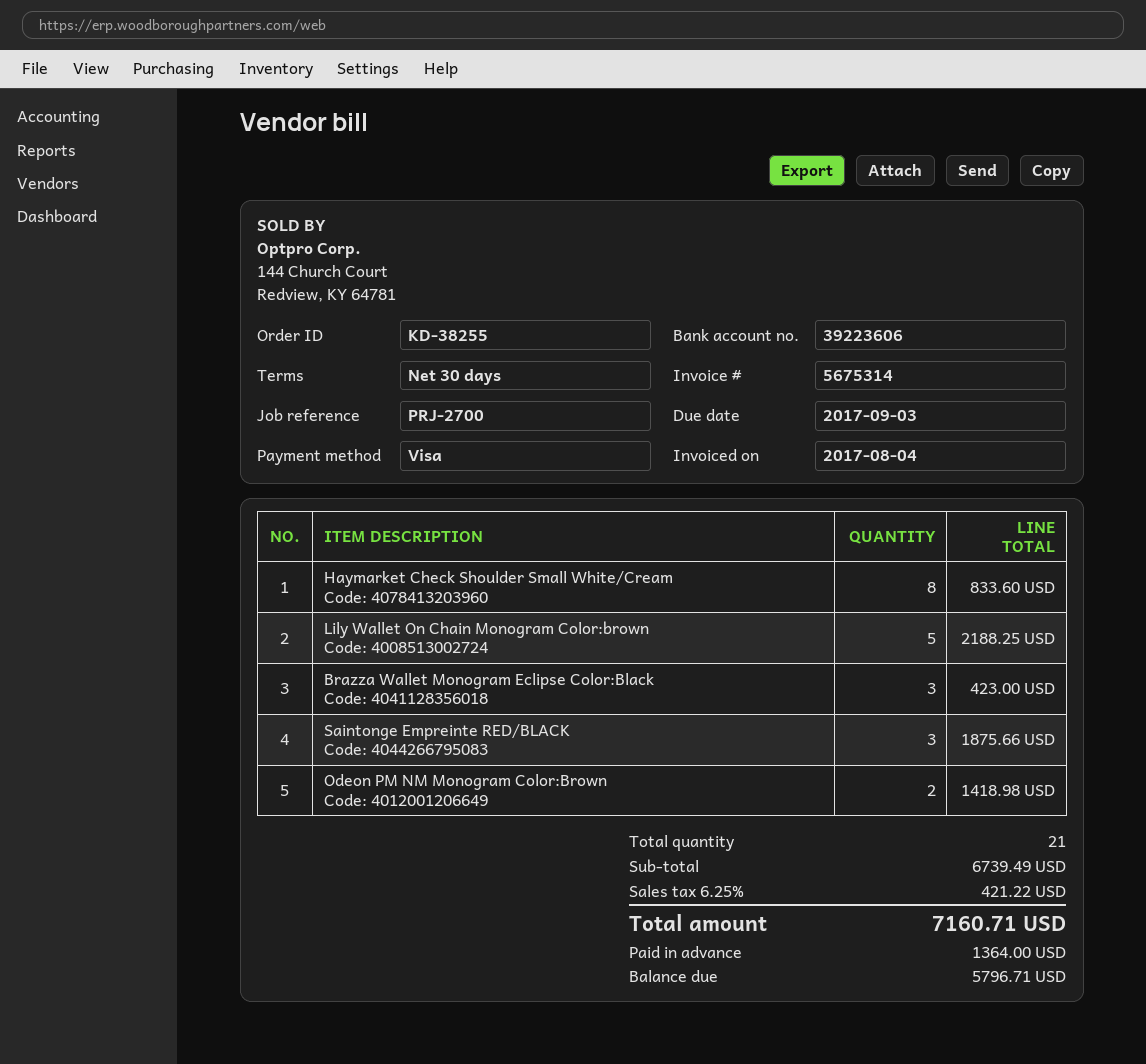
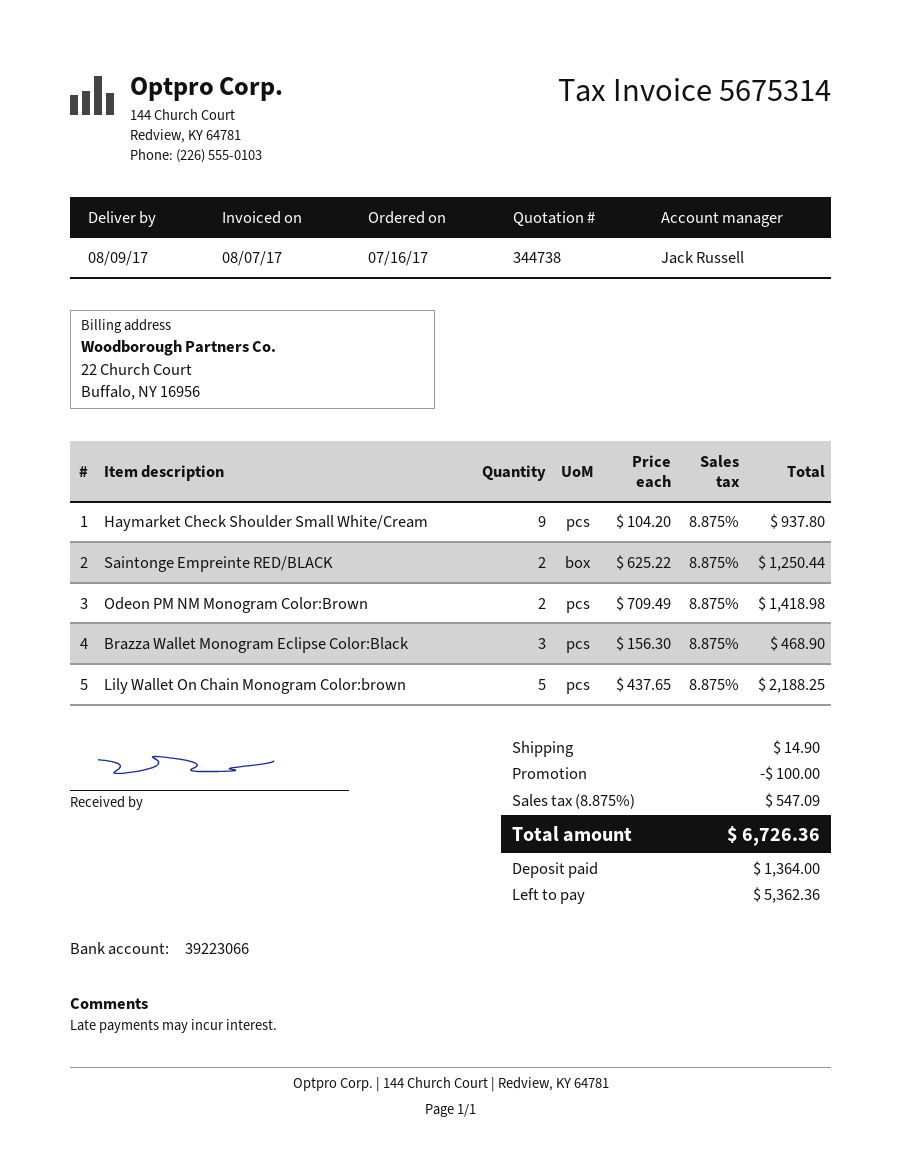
invoice date: 2017-08-04 -> 2017-08-07
bank account: 39223606 -> 39223066
Haymarket Check Shoulder Small White/Cream: 8 for 833.60 -> 9 for 937.80
Brazza Wallet Monogram Eclipse Color:Black: 3 for 423.00 -> 3 for 468.90
Saintonge Empreinte RED/BLACK: 3 for 1875.66 -> 2 for 1250.44
discount: none -> 100.00
shipping: none -> 14.90
tax: 6.25% = 421.22 -> 8.875% = 547.09
total: 7160.71 -> 6726.36
balance: 5796.71 -> 5362.36

